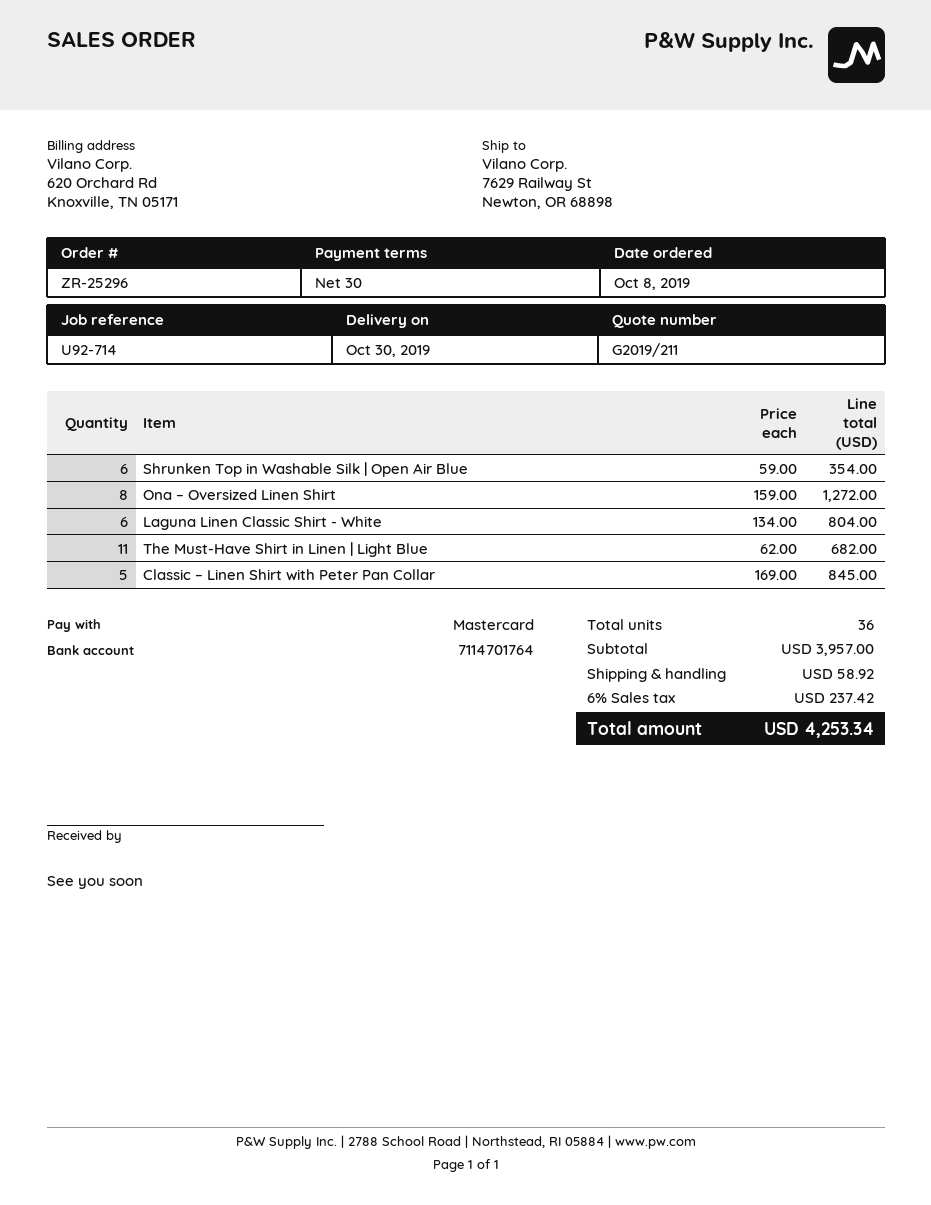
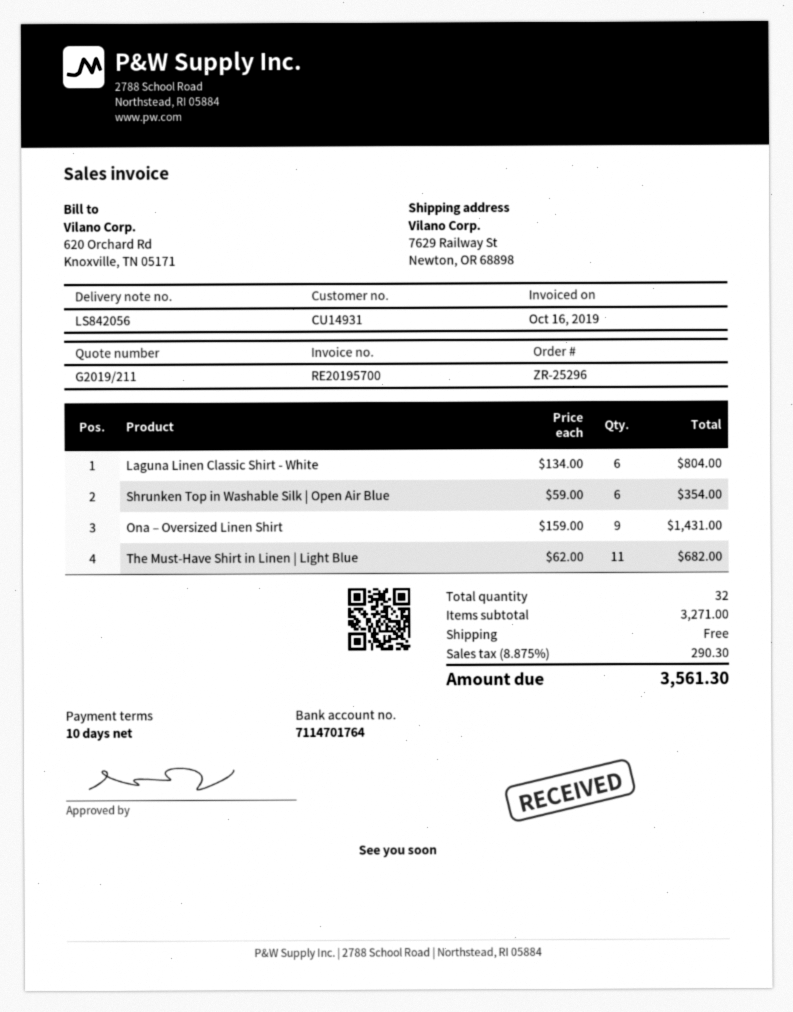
payment terms: 30 days -> 10 days
Ona – Oversized Linen Shirt: 8 x 159.00 = 1272.00 -> 9 x 159.00 = 1431.00
Classic – Linen Shirt with Peter Pan Collar: 5 x 169.00 = 845.00 -> none
total quantity: 36 -> 32
subtotal: 3957.00 -> 3271.00
shipping: 58.92 -> 0.00
tax: 6% = 237.42 -> 8.875% = 290.30
total: 4253.34 -> 3561.30

